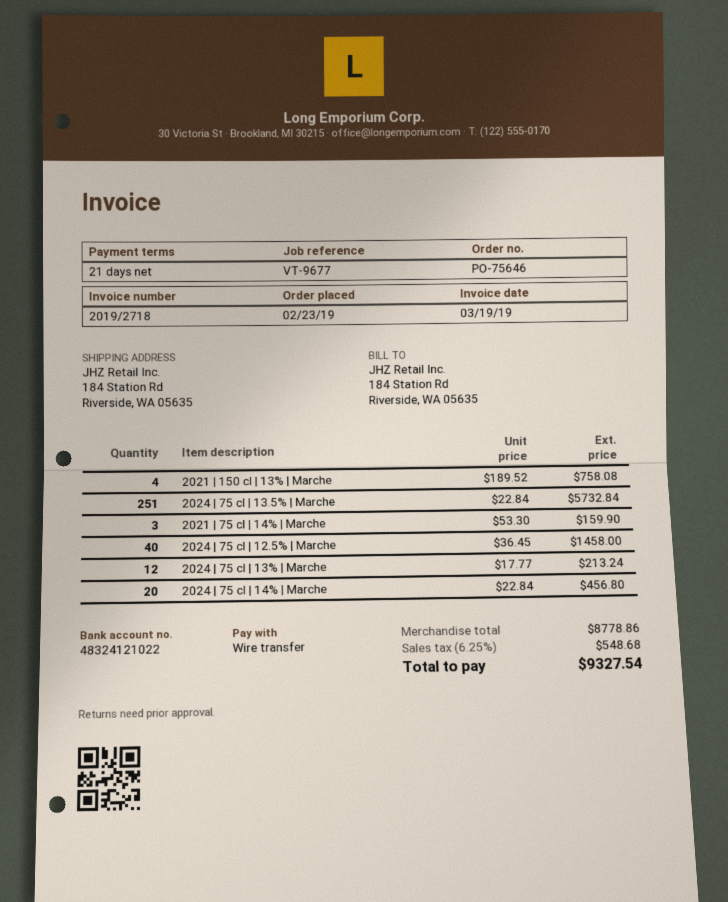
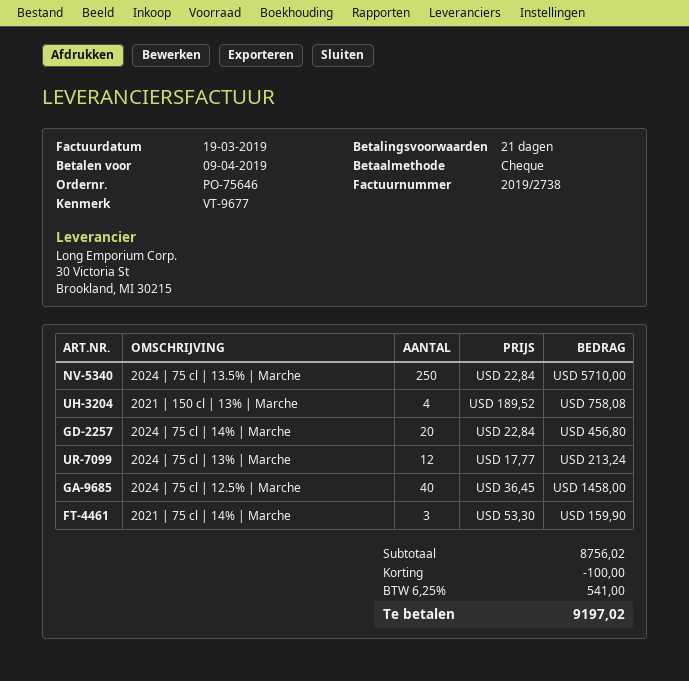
invoice number: 2019/2718 -> 2019/2738
payment method: bank transfer -> cheque
2024 | 75 cl | 13.5% | Marche: 251 x 22.84 = 5732.84 -> 250 x 22.84 = 5710.00
subtotal: 8778.86 -> 8756.02
discount: none -> 100.00
tax: 6.25% = 548.68 -> 6.25% = 541.00
total: 9327.54 -> 9197.02

